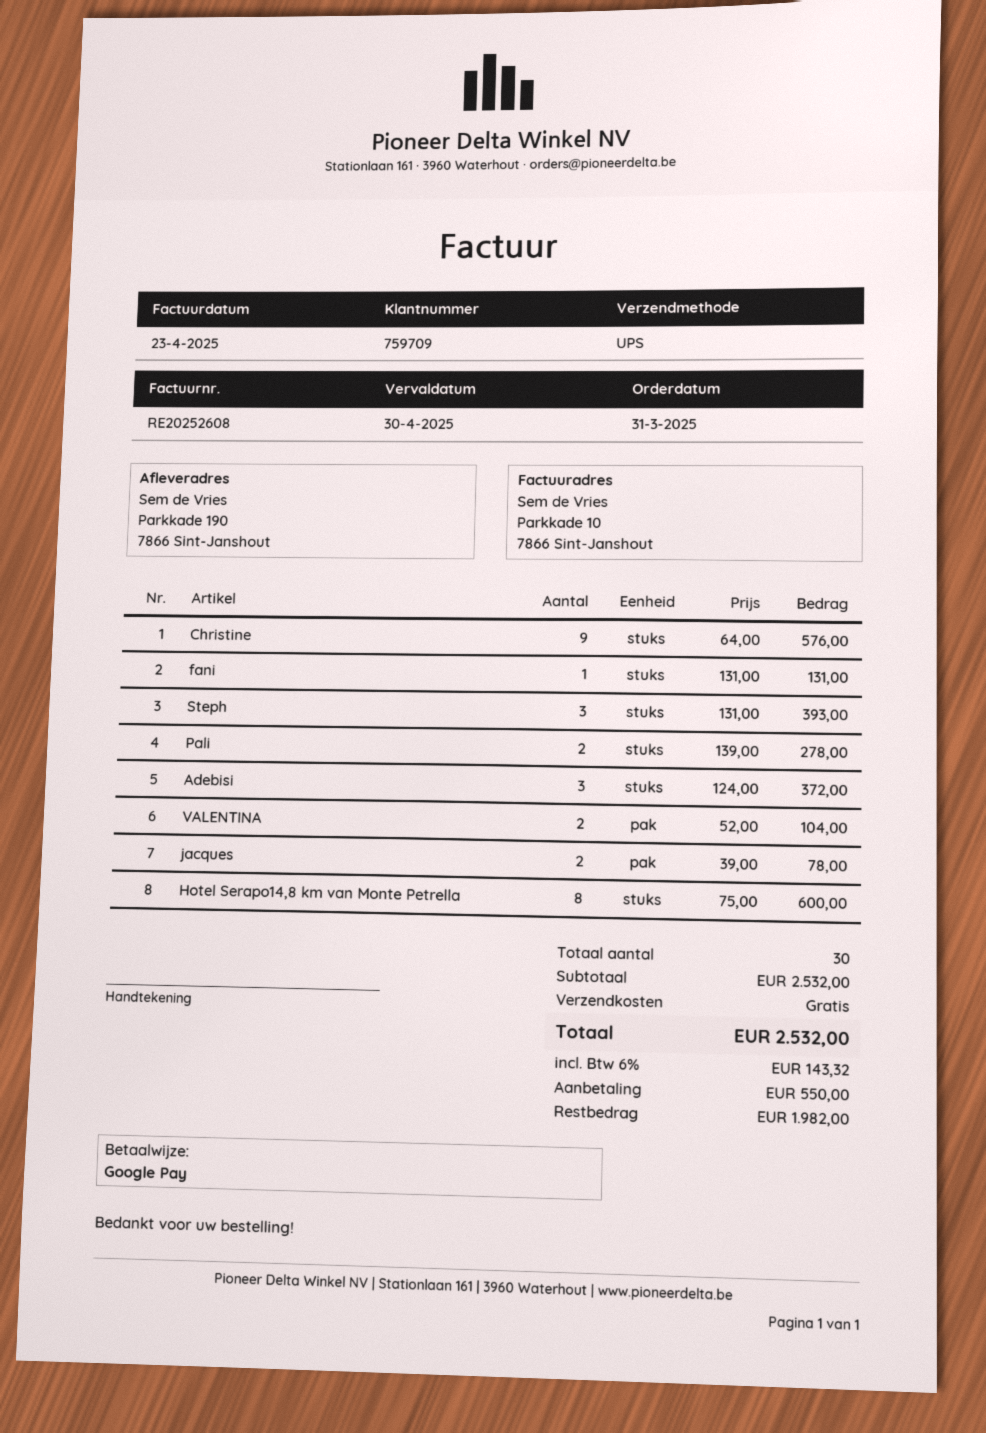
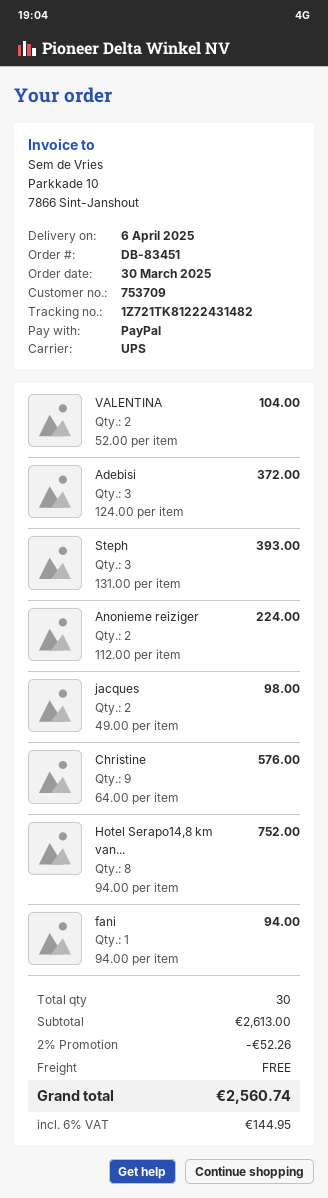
order date: 2025-03-31 -> 2025-03-30
customer number: 759709 -> 753709
payment method: Google Pay -> PayPal
fani: 1 x 131.00 = 131.00 -> 1 x 94.00 = 94.00
Pali: 2 x 139.00 = 278.00 -> none
jacques: 2 x 39.00 = 78.00 -> 2 x 49.00 = 98.00
Hotel Serapo14,8 km van Monte Petrella: 8 x 75.00 = 600.00 -> 8 x 94.00 = 752.00
Anonieme reiziger: none -> 2 x 112.00 = 224.00
subtotal: 2532.00 -> 2613.00
discount: none -> 2% = 52.26
tax: 6% = 143.32 -> 6% = 144.95
total: 2532.00 -> 2560.74

